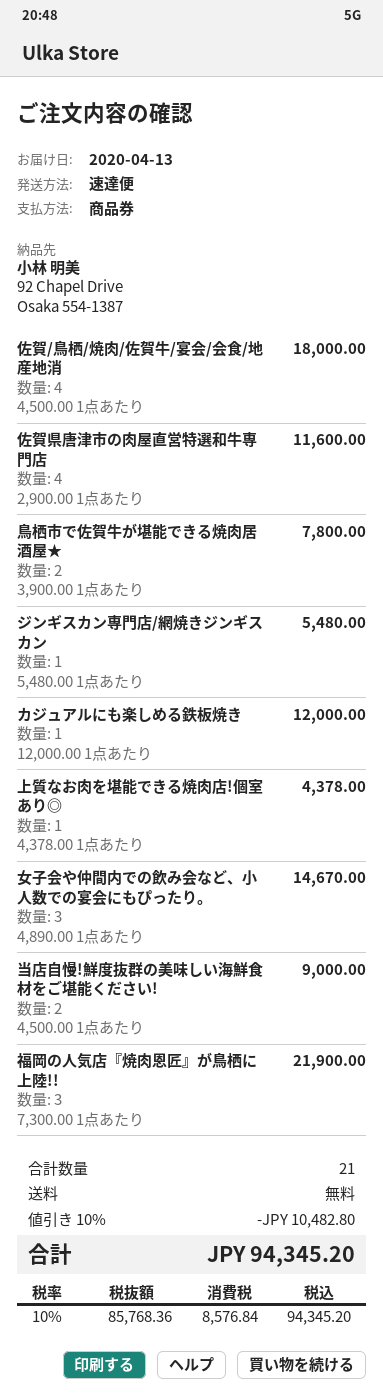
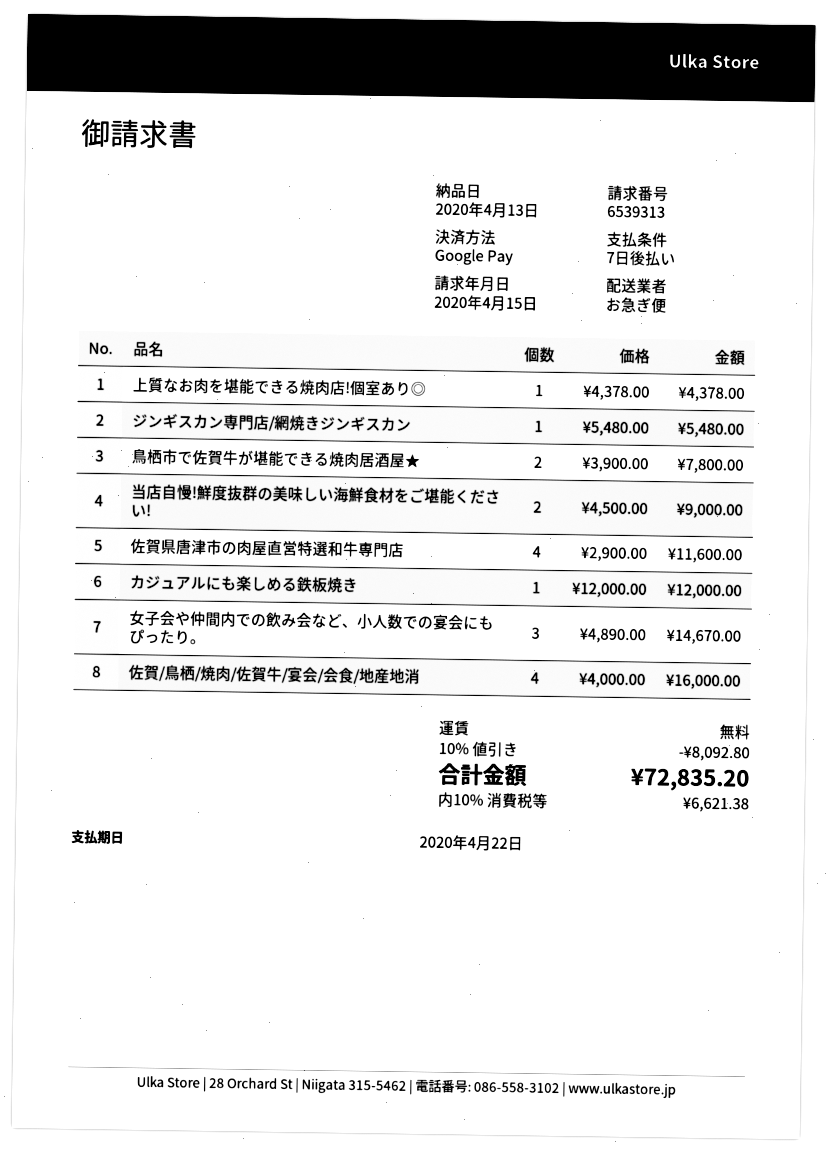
payment method: gift card -> Google Pay
佐賀/鳥栖/焼肉/佐賀牛/宴会/会食/地産地消: 4 x 4500.00 = 18000.00 -> 4 x 4000.00 = 16000.00
福岡の人気店『焼肉恩匠』が鳥栖に上陸!!: 3 x 7300.00 = 21900.00 -> none
discount: 10% = 10482.80 -> 10% = 8092.80
tax: 10% = 8576.84 -> 10% = 6621.38
total: 94345.20 -> 72835.20

